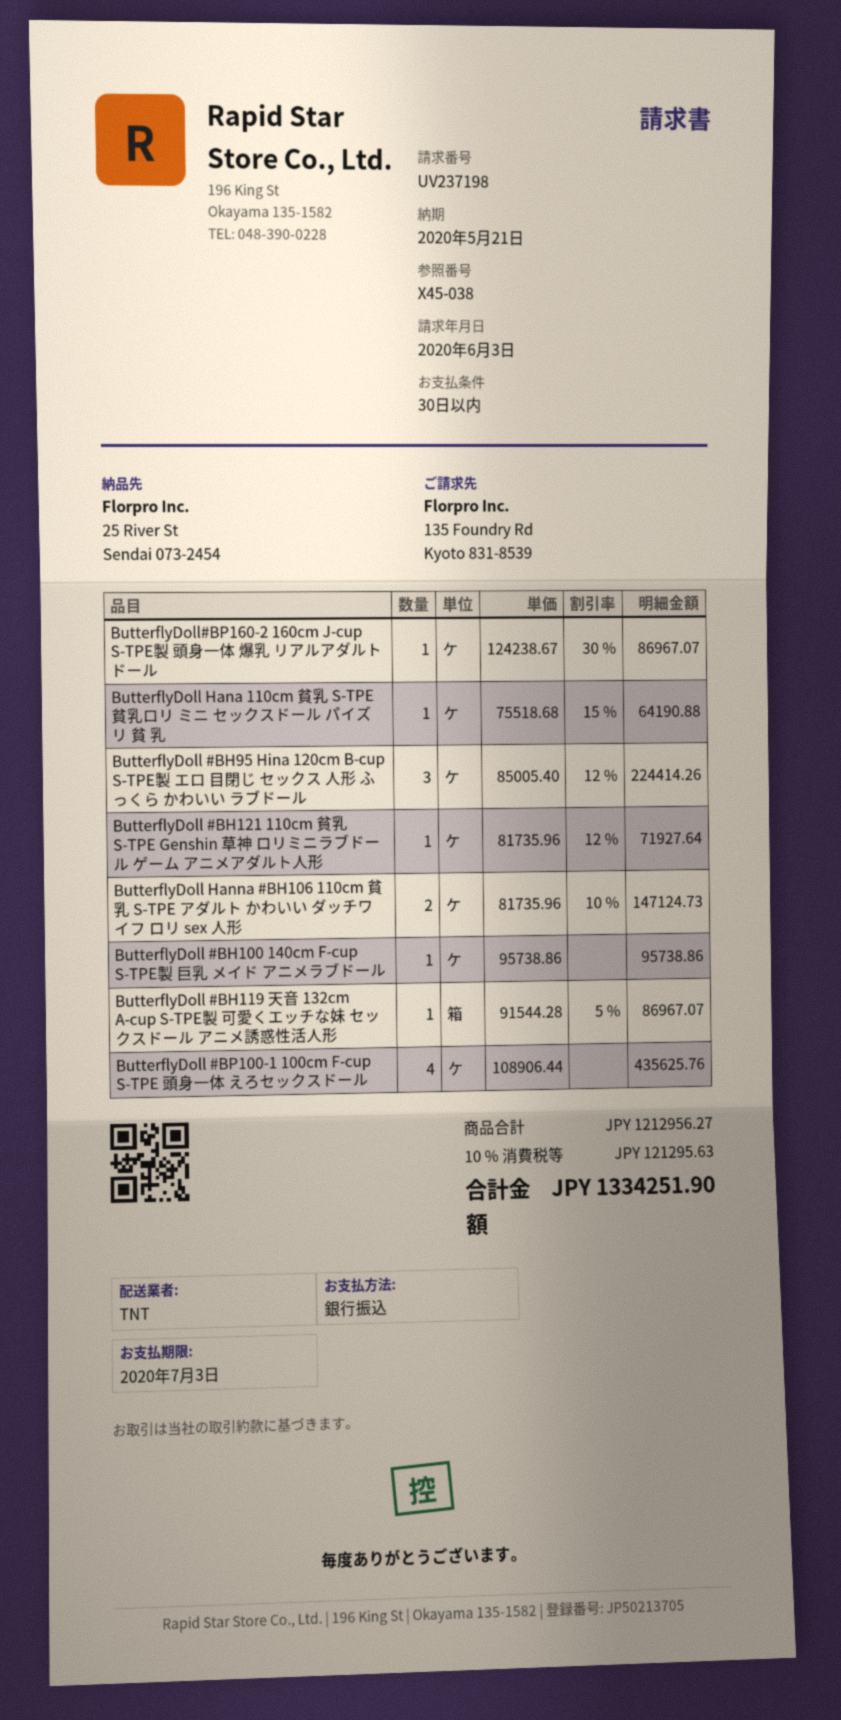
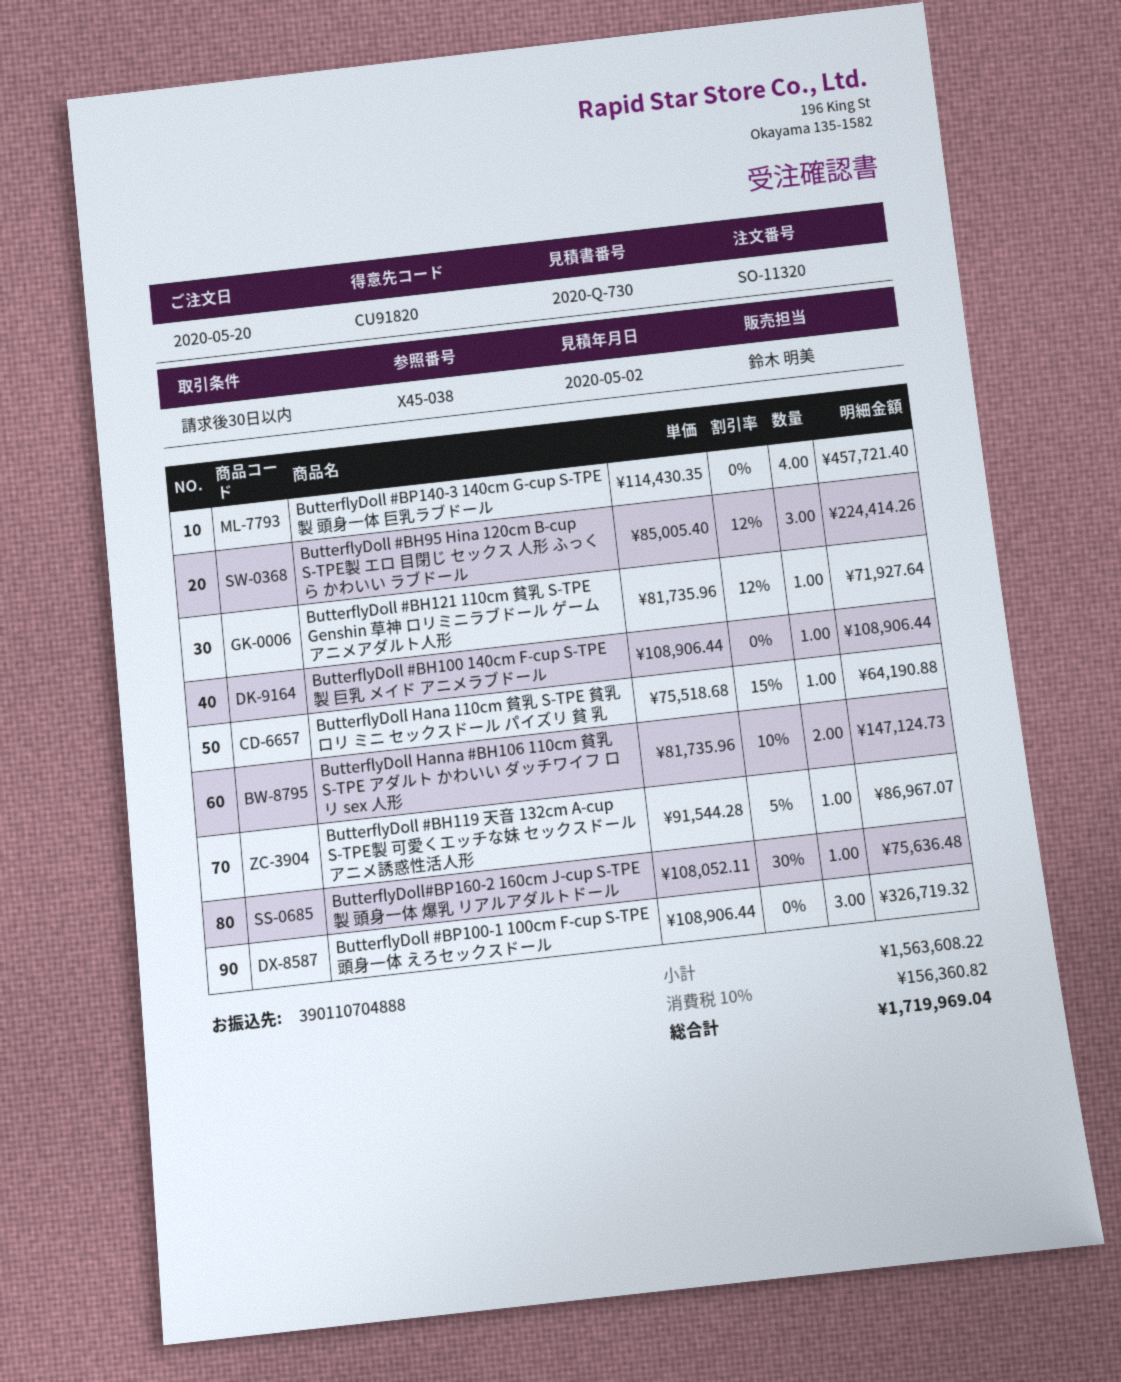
ButterflyDoll#BP160-2 160cm J-cup S-TPE製 頭身一体 爆乳 リアルアダルトドール: 1 x 124238.67 - 30% = 86967.07 -> 1 x 108052.11 - 30% = 75636.48
ButterflyDoll #BH100 140cm F-cup S-TPE製 巨乳 メイド アニメラブドール: 1 x 95738.86 = 95738.86 -> 1 x 108906.44 = 108906.44
ButterflyDoll #BP100-1 100cm F-cup S-TPE 頭身一体 えろセックスドール: 4 x 108906.44 = 435625.76 -> 3 x 108906.44 = 326719.32
ButterflyDoll #BP140-3 140cm G-cup S-TPE製 頭身一体 巨乳ラブドール: none -> 4 x 114430.35 = 457721.40
subtotal: 1212956.27 -> 1563608.22
tax: 10% = 121295.63 -> 10% = 156360.82
total: 1334251.90 -> 1719969.04

